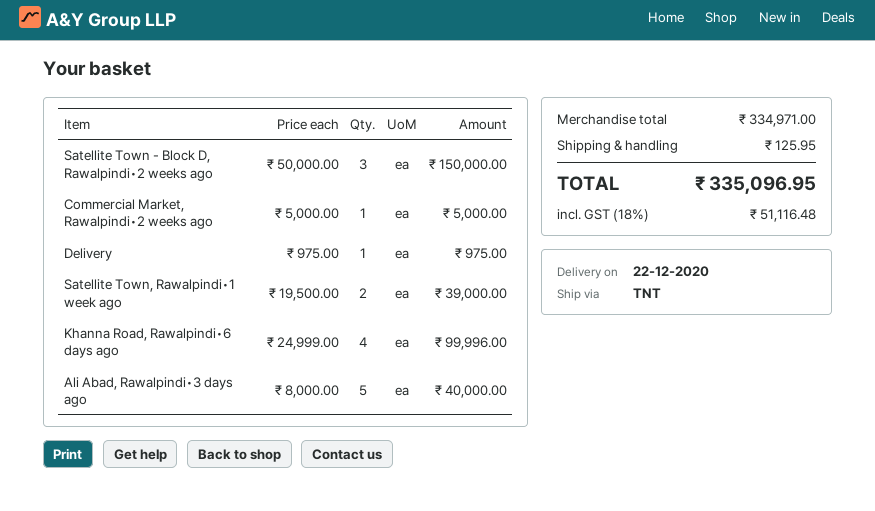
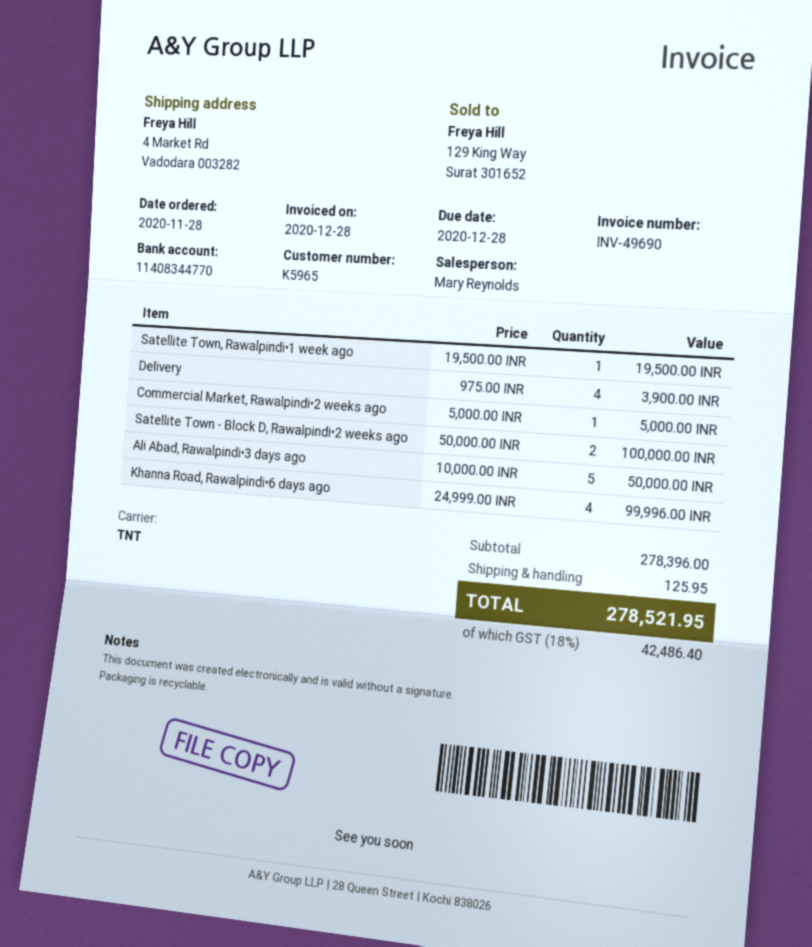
Satellite Town - Block D, Rawalpindi•2 weeks ago: 3 x 50000.00 = 150000.00 -> 2 x 50000.00 = 100000.00
Delivery: 1 x 975.00 = 975.00 -> 4 x 975.00 = 3900.00
Satellite Town, Rawalpindi•1 week ago: 2 x 19500.00 = 39000.00 -> 1 x 19500.00 = 19500.00
Ali Abad, Rawalpindi•3 days ago: 5 x 8000.00 = 40000.00 -> 5 x 10000.00 = 50000.00
subtotal: 334971.00 -> 278396.00
tax: 18% = 51116.48 -> 18% = 42486.40
total: 335096.95 -> 278521.95

